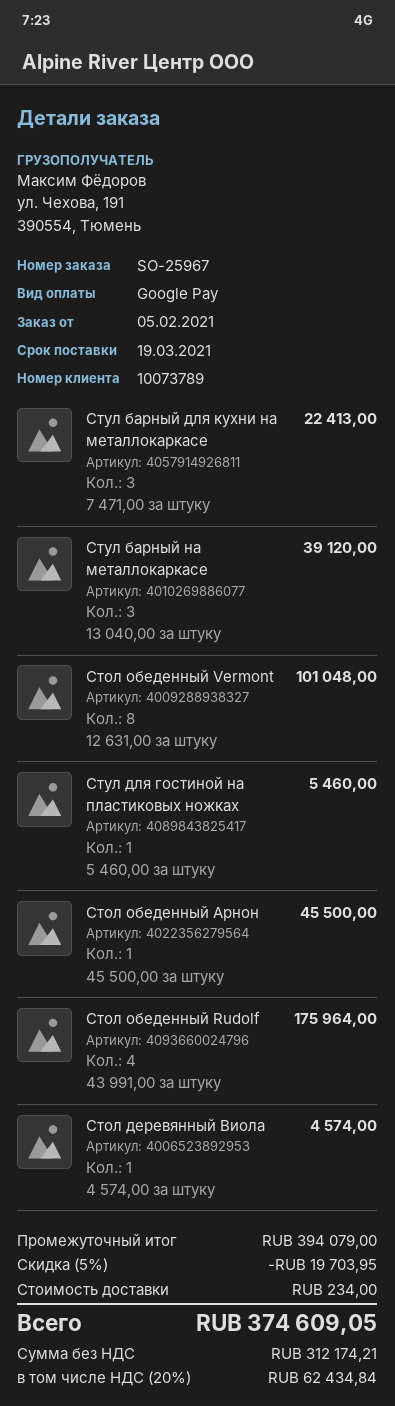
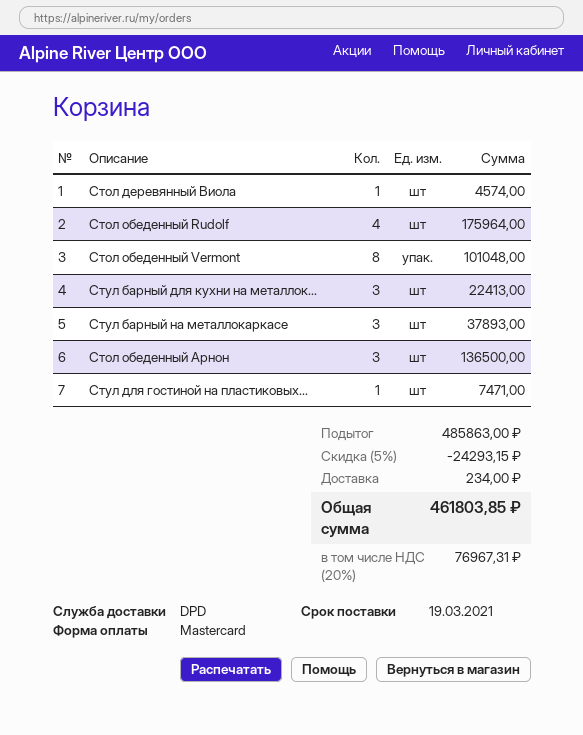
payment method: Google Pay -> Mastercard
Стул барный на металлокаркасе: 3 for 39120.00 -> 3 for 37893.00
Стул для гостиной на пластиковых ножках: 1 for 5460.00 -> 1 for 7471.00
Стол обеденный Арнон: 1 for 45500.00 -> 3 for 136500.00
subtotal: 394079.00 -> 485863.00
discount: 5% = 19703.95 -> 5% = 24293.15
tax: 20% = 62434.84 -> 20% = 76967.31
total: 374609.05 -> 461803.85

